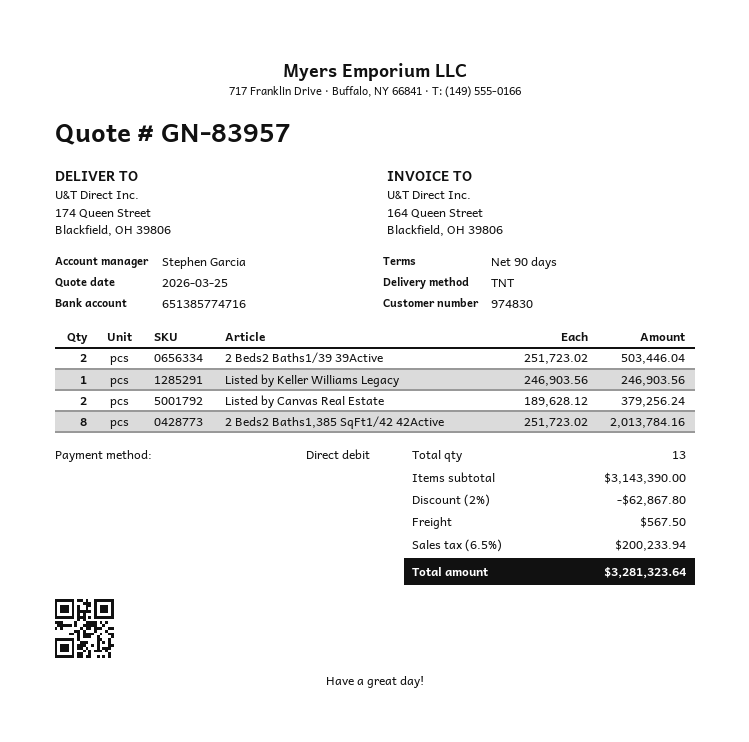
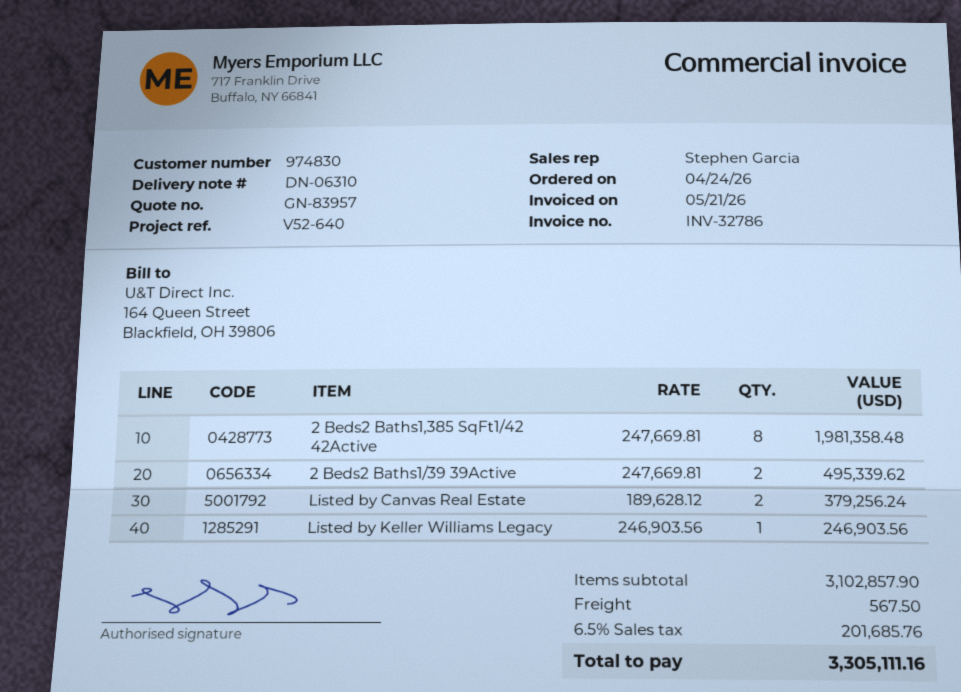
2 Beds2 Baths1/39 39Active: 2 x 251723.02 = 503446.04 -> 2 x 247669.81 = 495339.62
2 Beds2 Baths1,385 SqFt1/42 42Active: 8 x 251723.02 = 2013784.16 -> 8 x 247669.81 = 1981358.48
subtotal: 3143390.00 -> 3102857.90
discount: 2% = 62867.80 -> none
tax: 6.5% = 200233.94 -> 6.5% = 201685.76
total: 3281323.64 -> 3305111.16

